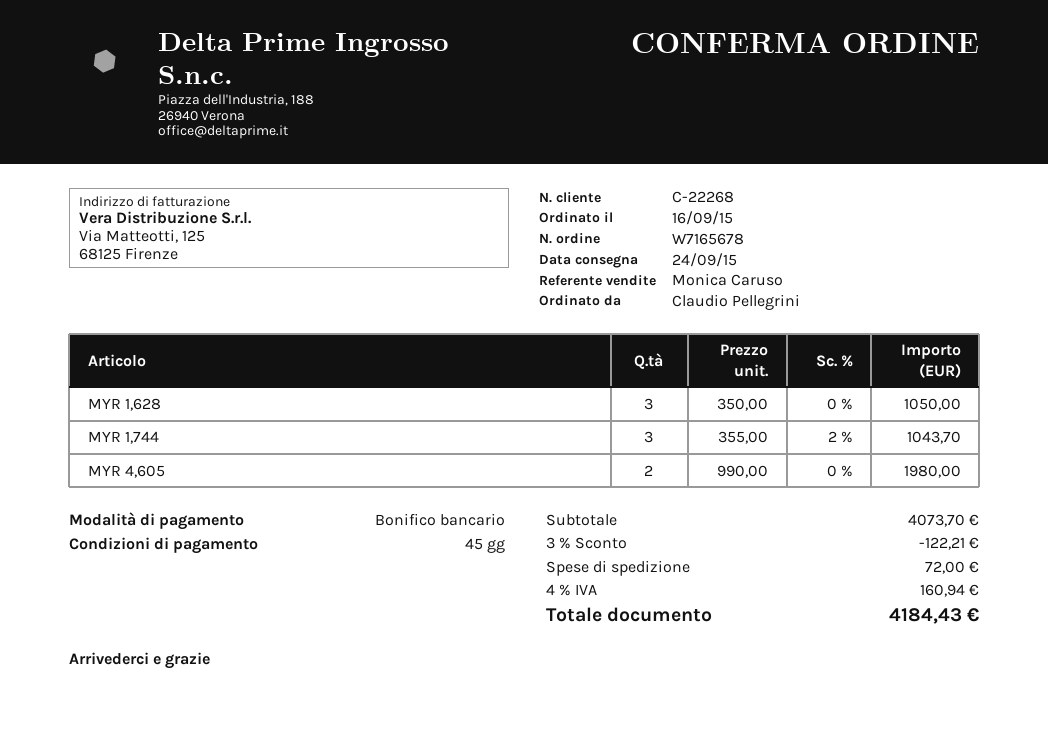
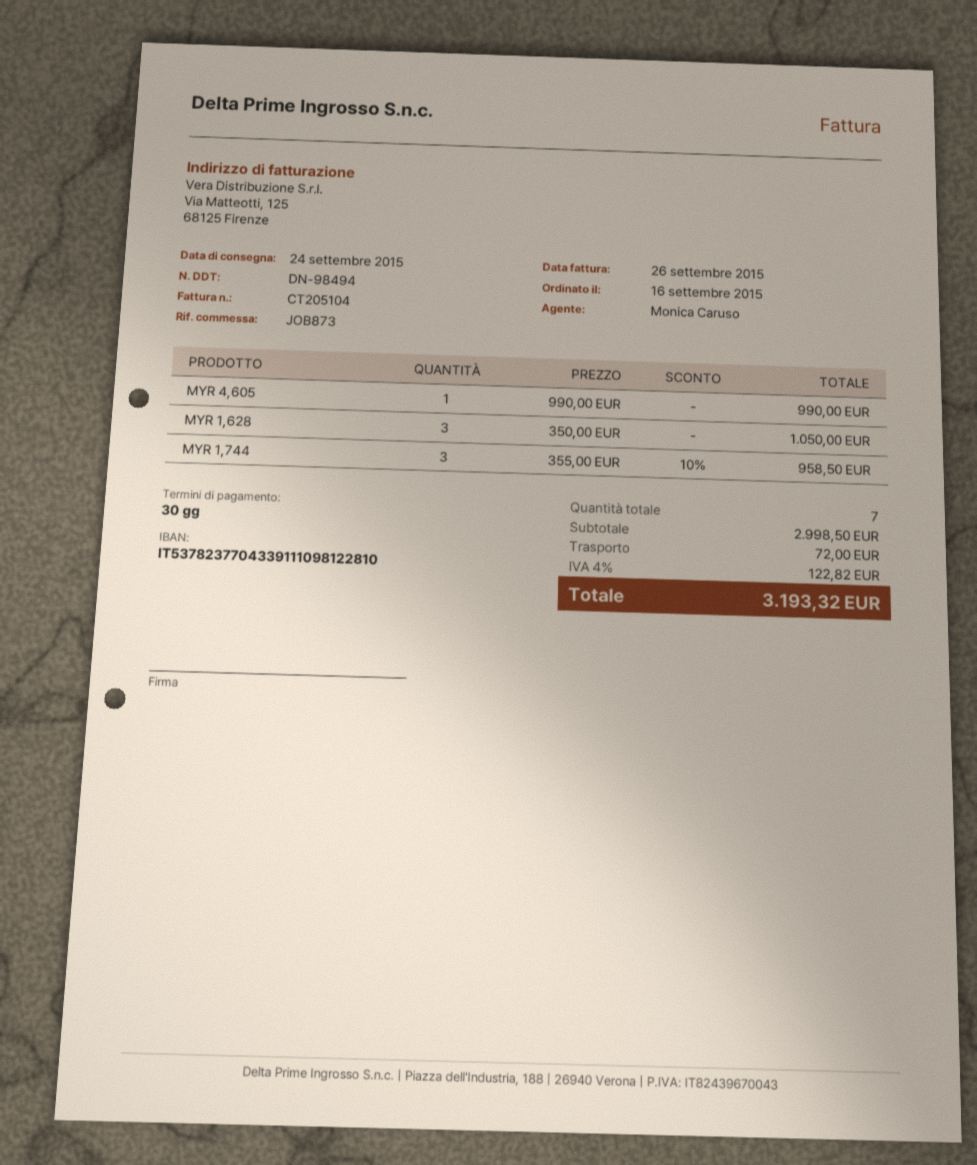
payment terms: 45 days -> 30 days
MYR 1,744: 3 x 355.00 - 2% = 1043.70 -> 3 x 355.00 - 10% = 958.50
MYR 4,605: 2 x 990.00 = 1980.00 -> 1 x 990.00 = 990.00
subtotal: 4073.70 -> 2998.50
discount: 3% = 122.21 -> none
tax: 4% = 160.94 -> 4% = 122.82
total: 4184.43 -> 3193.32

